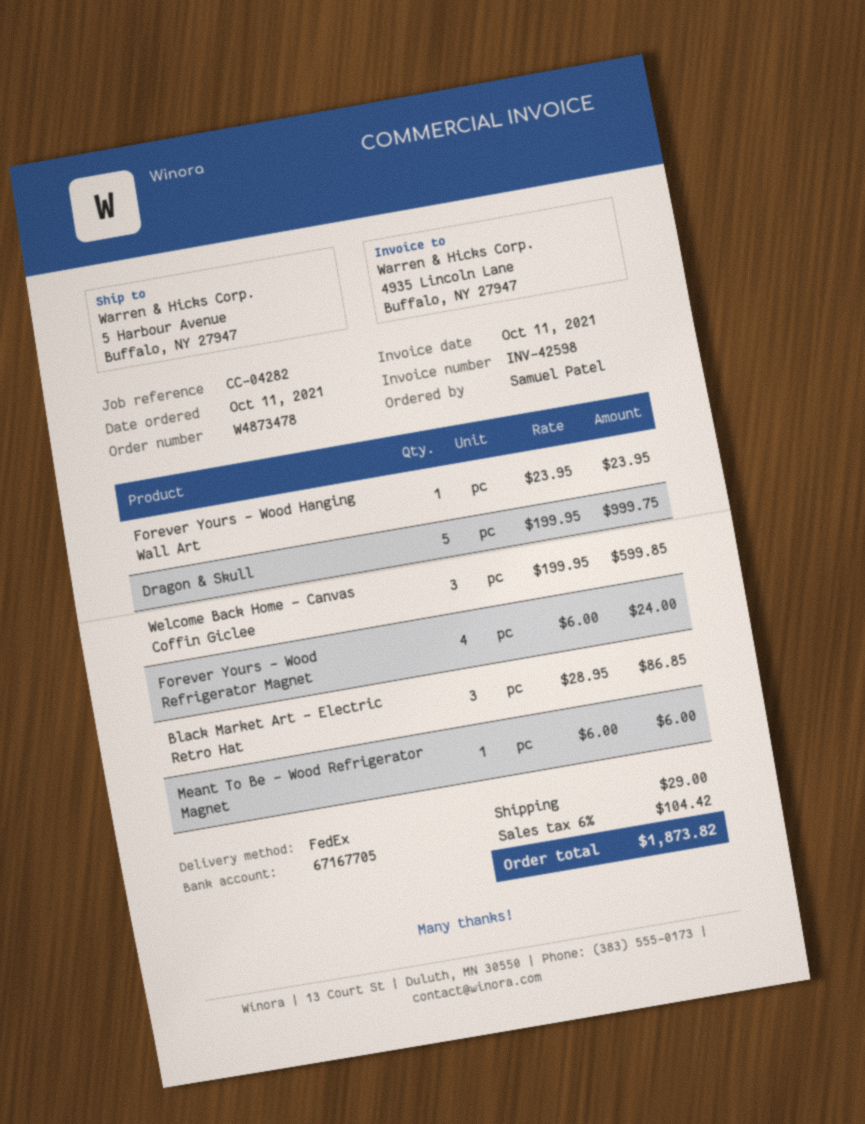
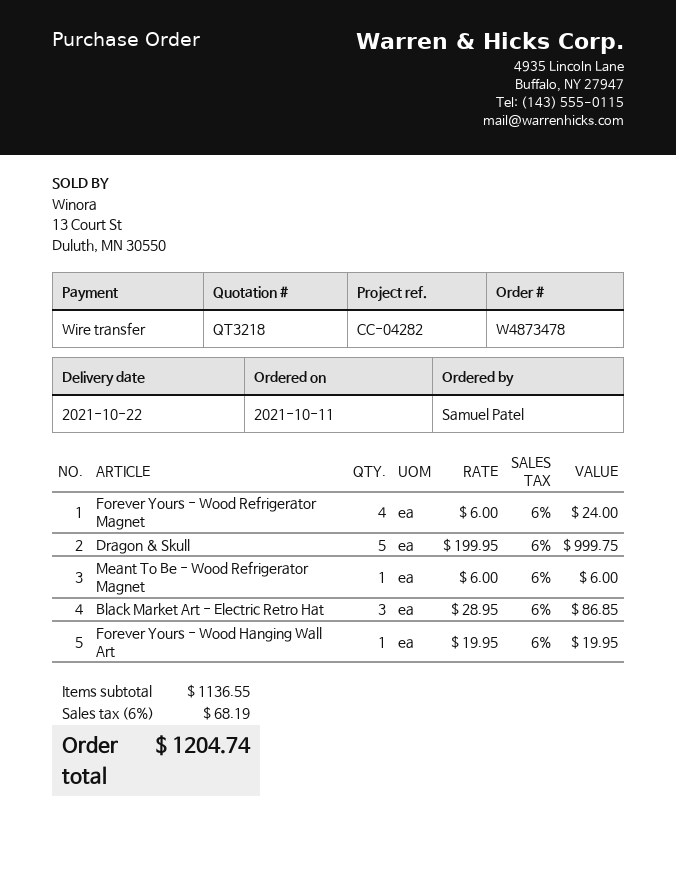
Forever Yours - Wood Hanging Wall Art: 1 x 23.95 = 23.95 -> 1 x 19.95 = 19.95
Welcome Back Home - Canvas Coffin Giclee: 3 x 199.95 = 599.85 -> none
shipping: 29.00 -> none
tax: 6% = 104.42 -> 6% = 68.19
total: 1873.82 -> 1204.74

